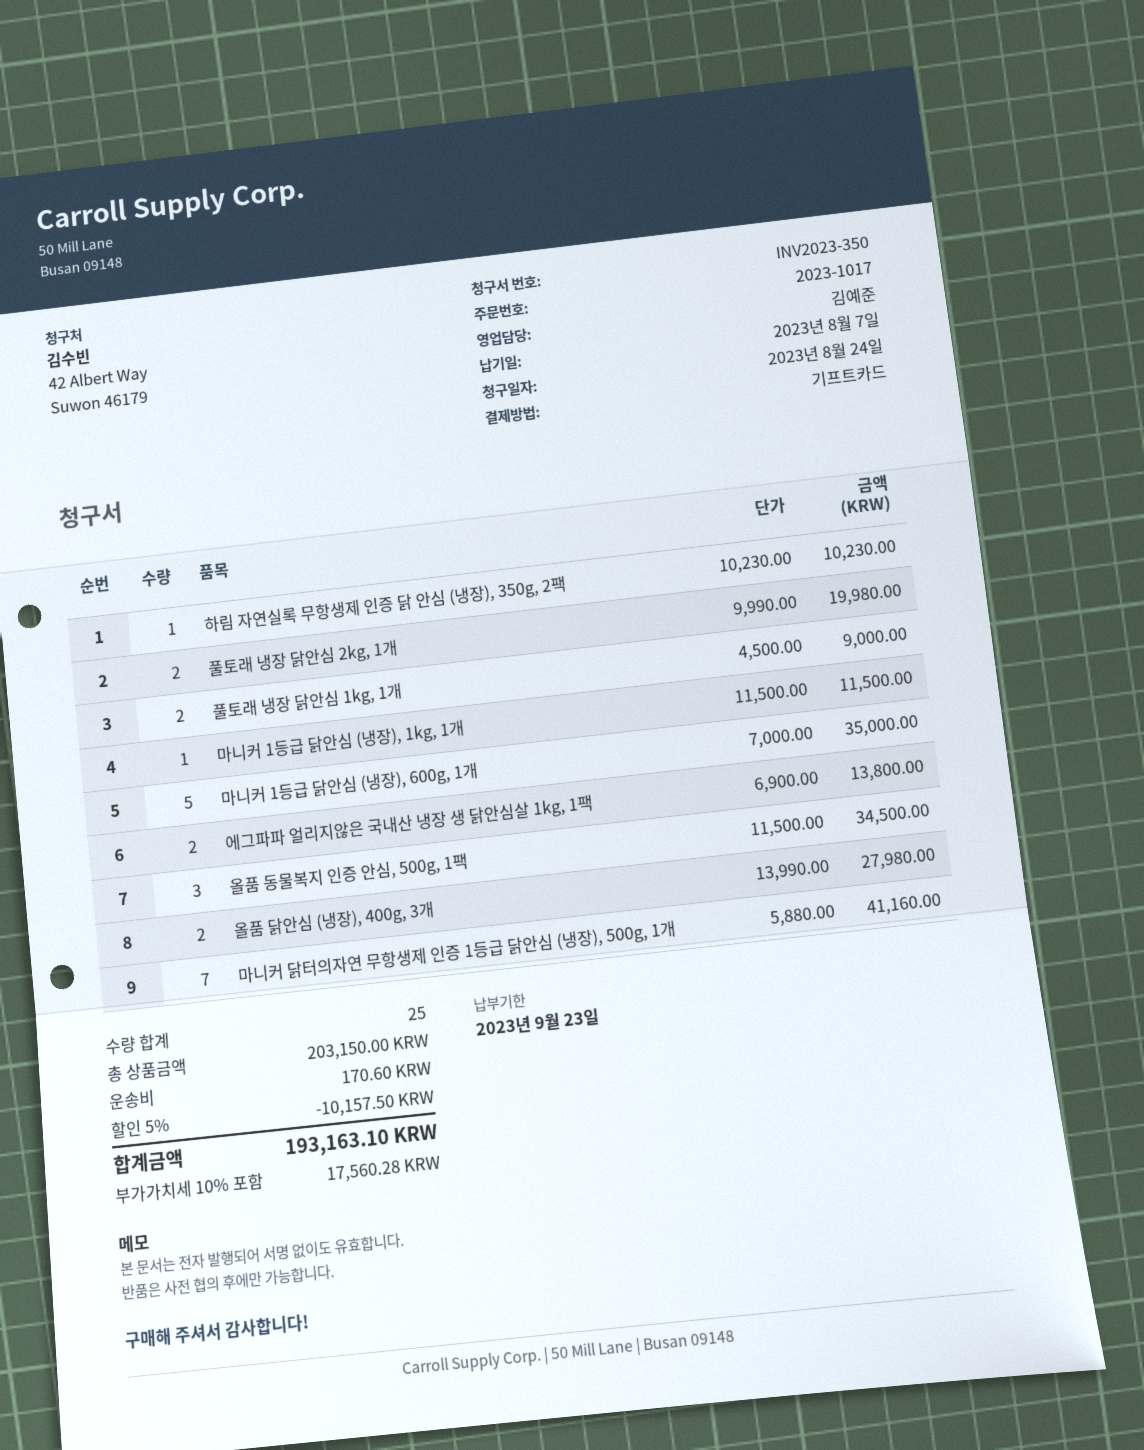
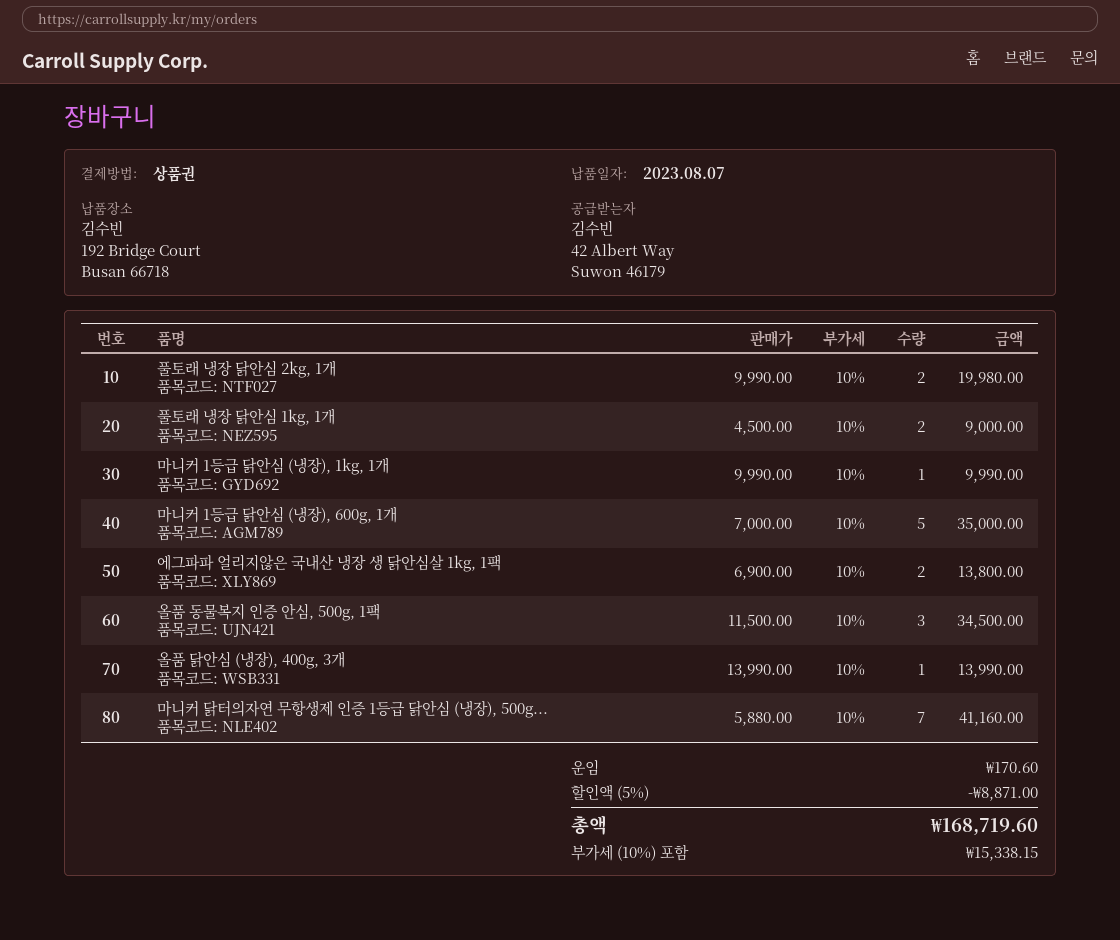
하림 자연실록 무항생제 인증 닭 안심 (냉장), 350g, 2팩: 1 x 10230.00 = 10230.00 -> none
마니커 1등급 닭안심 (냉장), 1kg, 1개: 1 x 11500.00 = 11500.00 -> 1 x 9990.00 = 9990.00
올품 닭안심 (냉장), 400g, 3개: 2 x 13990.00 = 27980.00 -> 1 x 13990.00 = 13990.00
discount: 5% = 10157.50 -> 5% = 8871.00
tax: 10% = 17560.28 -> 10% = 15338.15
total: 193163.10 -> 168719.60

